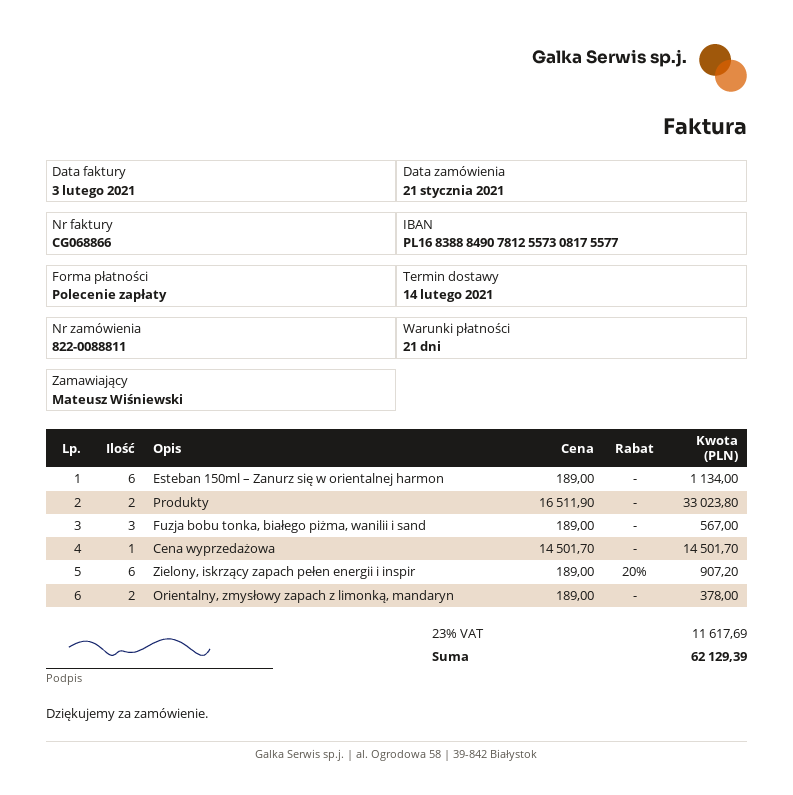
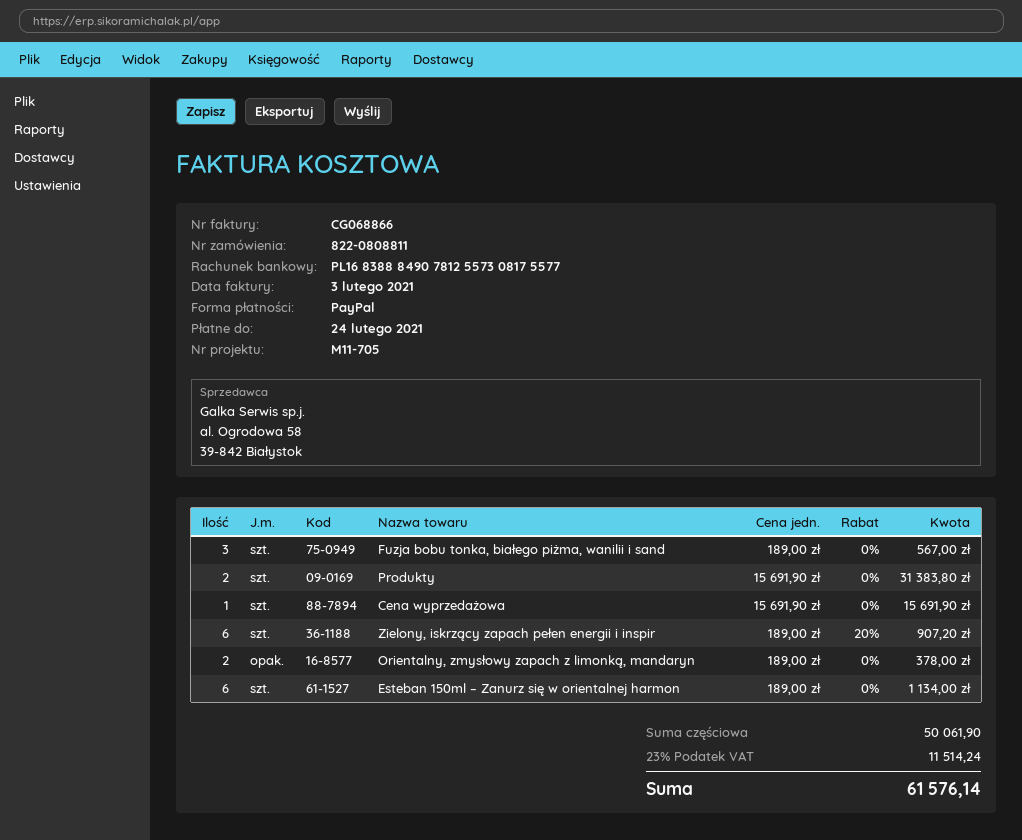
order number: 822-0088811 -> 822-0808811
payment method: direct debit -> PayPal
Produkty: 2 x 16511.90 = 33023.80 -> 2 x 15691.90 = 31383.80
Cena wyprzedażowa: 1 x 14501.70 = 14501.70 -> 1 x 15691.90 = 15691.90
tax: 23% = 11617.69 -> 23% = 11514.24
total: 62129.39 -> 61576.14

